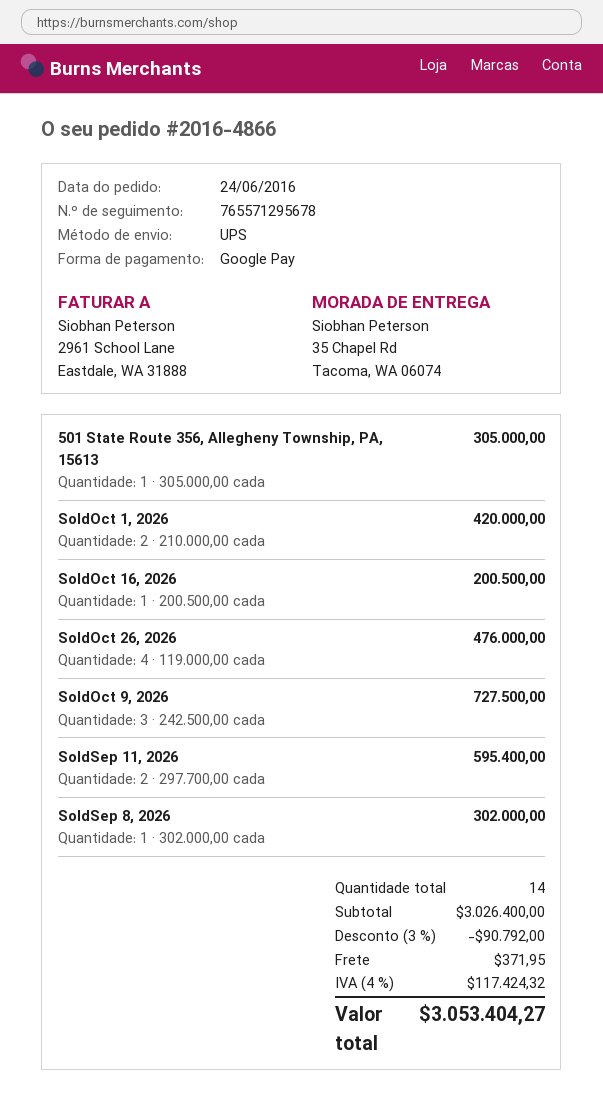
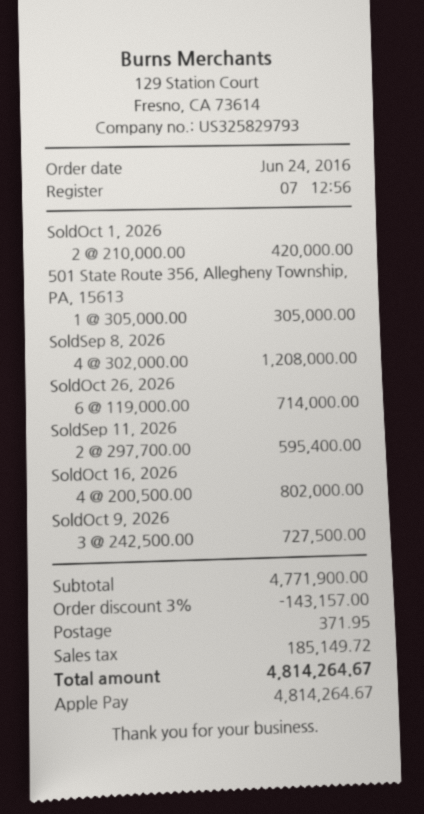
payment method: Google Pay -> Apple Pay
SoldOct 16, 2026: 1 x 200500.00 = 200500.00 -> 4 x 200500.00 = 802000.00
SoldOct 26, 2026: 4 x 119000.00 = 476000.00 -> 6 x 119000.00 = 714000.00
SoldSep 8, 2026: 1 x 302000.00 = 302000.00 -> 4 x 302000.00 = 1208000.00
subtotal: 3026400.00 -> 4771900.00
discount: 3% = 90792.00 -> 3% = 143157.00
tax: 117424.32 -> 185149.72
total: 3053404.27 -> 4814264.67

